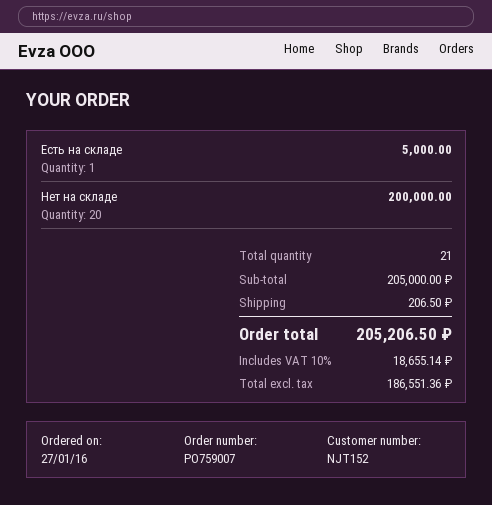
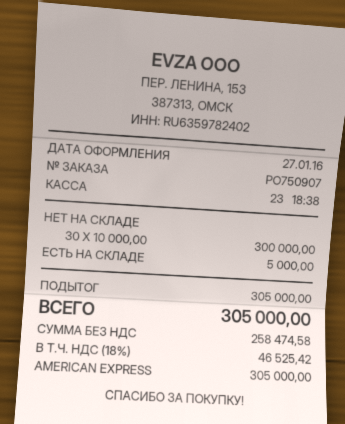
order number: PO759007 -> PO750907
Нет на складе: 20 for 200000.00 -> 30 for 300000.00
subtotal: 205000.00 -> 305000.00
shipping: 206.50 -> none
net: 186551.36 -> 258474.58
tax: 10% = 18655.14 -> 18% = 46525.42
total: 205206.50 -> 305000.00

